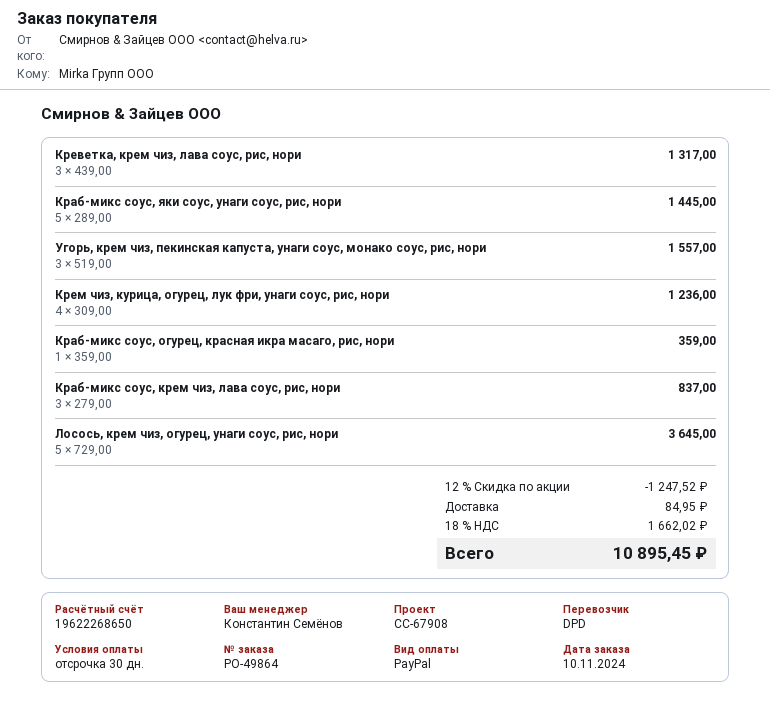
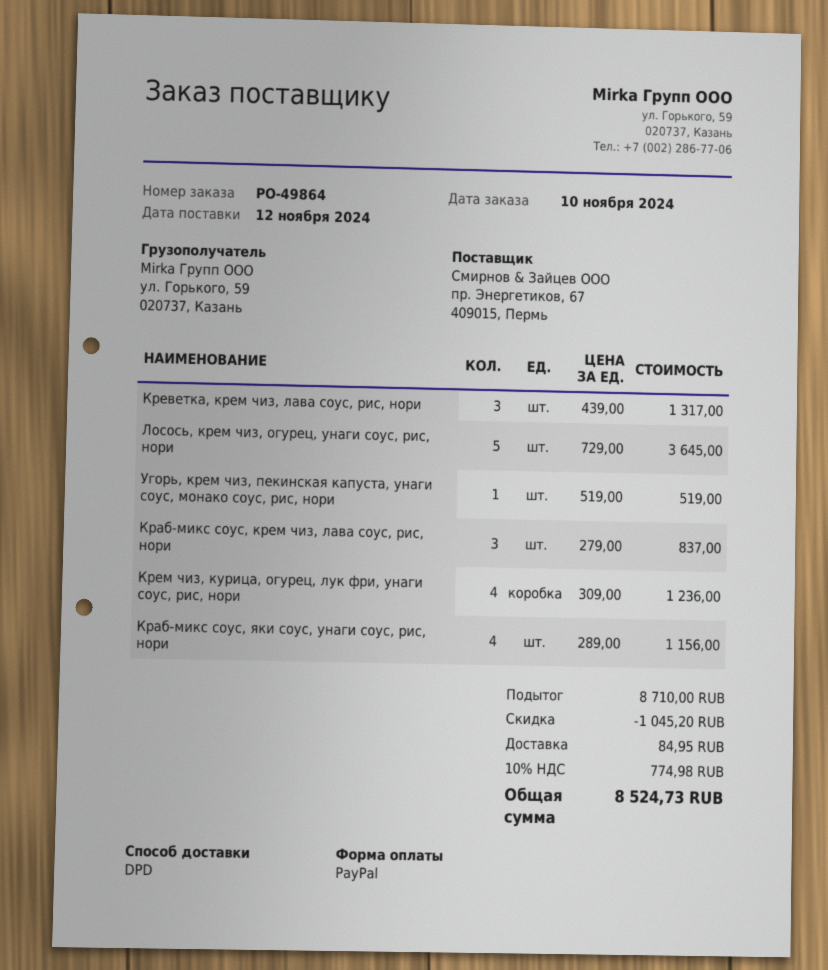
Краб-микс соус, яки соус, унаги соус, рис, нори: 5 x 289.00 = 1445.00 -> 4 x 289.00 = 1156.00
Угорь, крем чиз, пекинская капуста, унаги соус, монако соус, рис, нори: 3 x 519.00 = 1557.00 -> 1 x 519.00 = 519.00
Краб-микс соус, огурец, красная икра масаго, рис, нори: 1 x 359.00 = 359.00 -> none
discount: 1247.52 -> 1045.20
tax: 18% = 1662.02 -> 10% = 774.98
total: 10895.45 -> 8524.73

